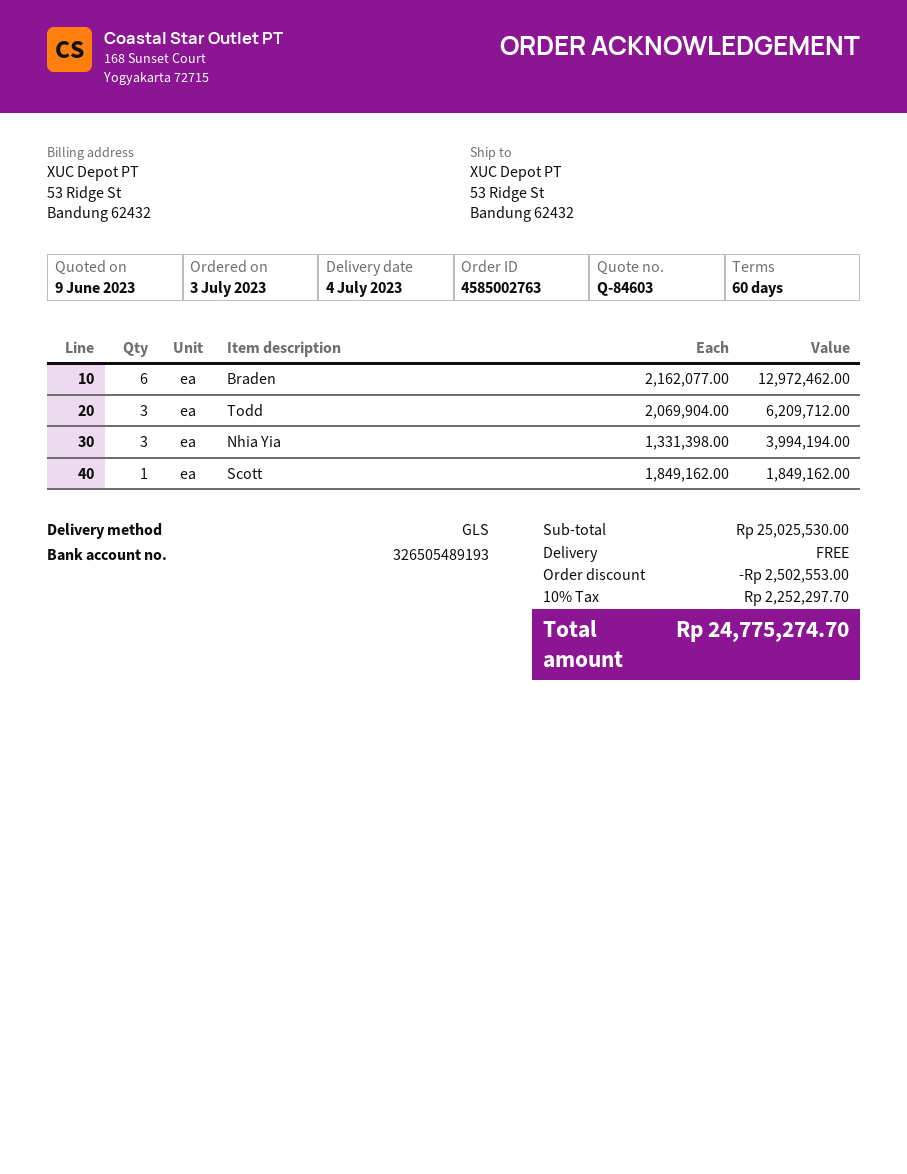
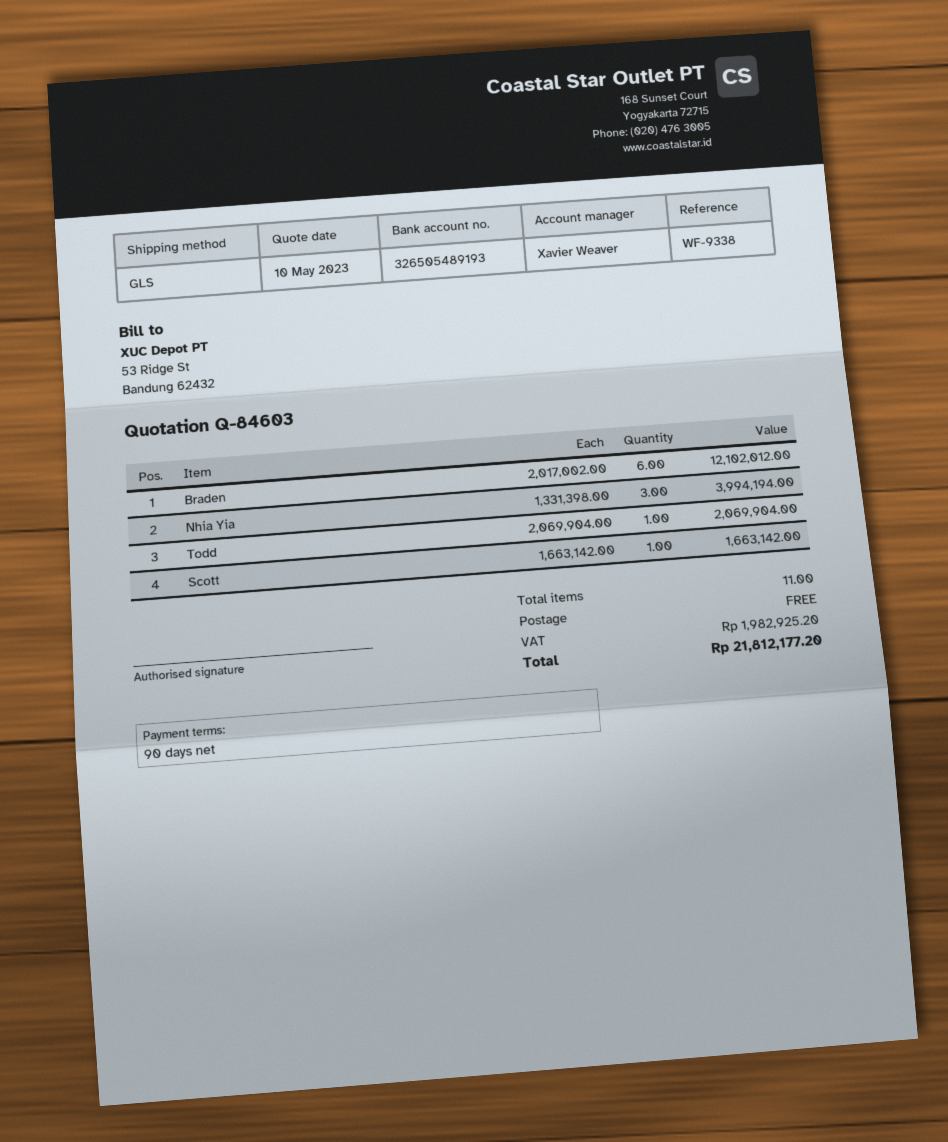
quote date: 2023-06-09 -> 2023-05-10
payment terms: 60 days -> 90 days
Braden: 6 x 2162077.00 = 12972462.00 -> 6 x 2017002.00 = 12102012.00
Todd: 3 x 2069904.00 = 6209712.00 -> 1 x 2069904.00 = 2069904.00
Scott: 1 x 1849162.00 = 1849162.00 -> 1 x 1663142.00 = 1663142.00
discount: 2502553.00 -> none
tax: 2252297.70 -> 1982925.20
total: 24775274.70 -> 21812177.20

